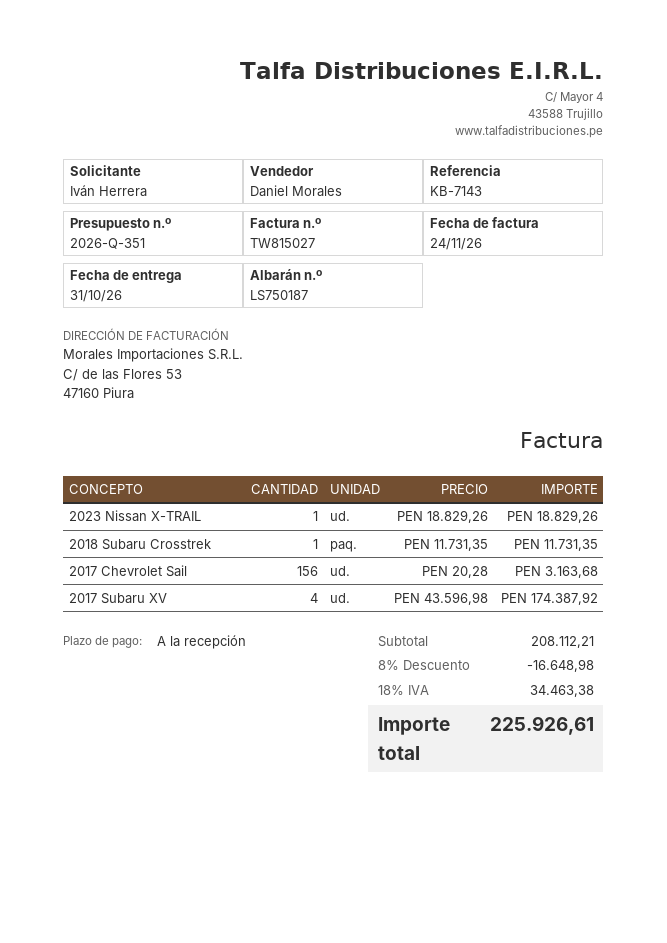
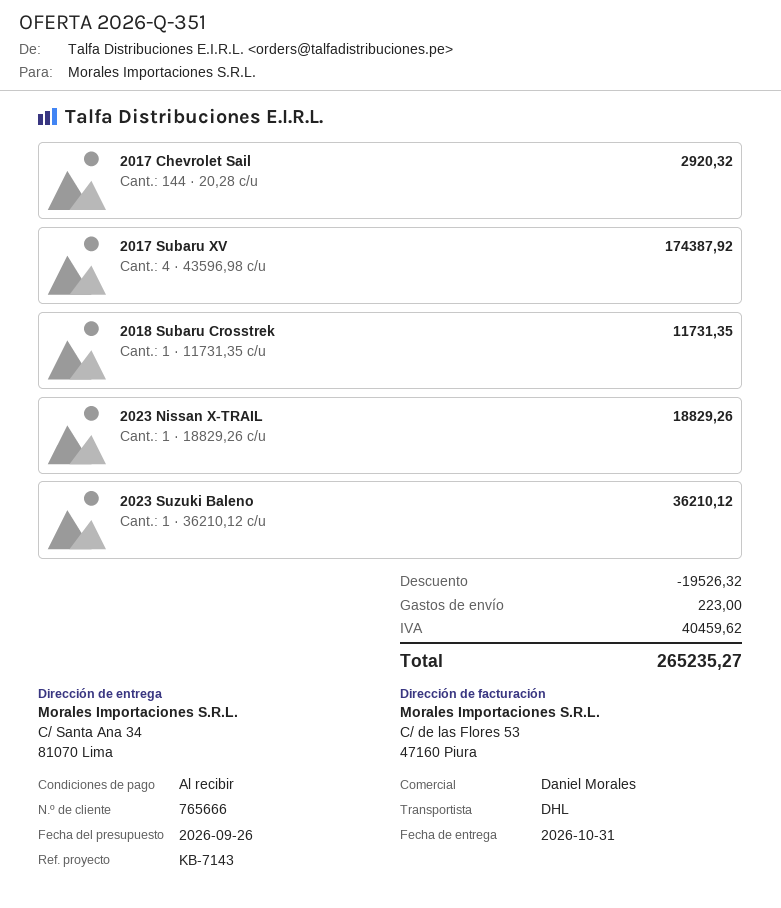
2017 Chevrolet Sail: 156 x 20.28 = 3163.68 -> 144 x 20.28 = 2920.32
2023 Suzuki Baleno: none -> 1 x 36210.12 = 36210.12
discount: 16648.98 -> 19526.32
shipping: none -> 223.00
tax: 34463.38 -> 40459.62
total: 225926.61 -> 265235.27

